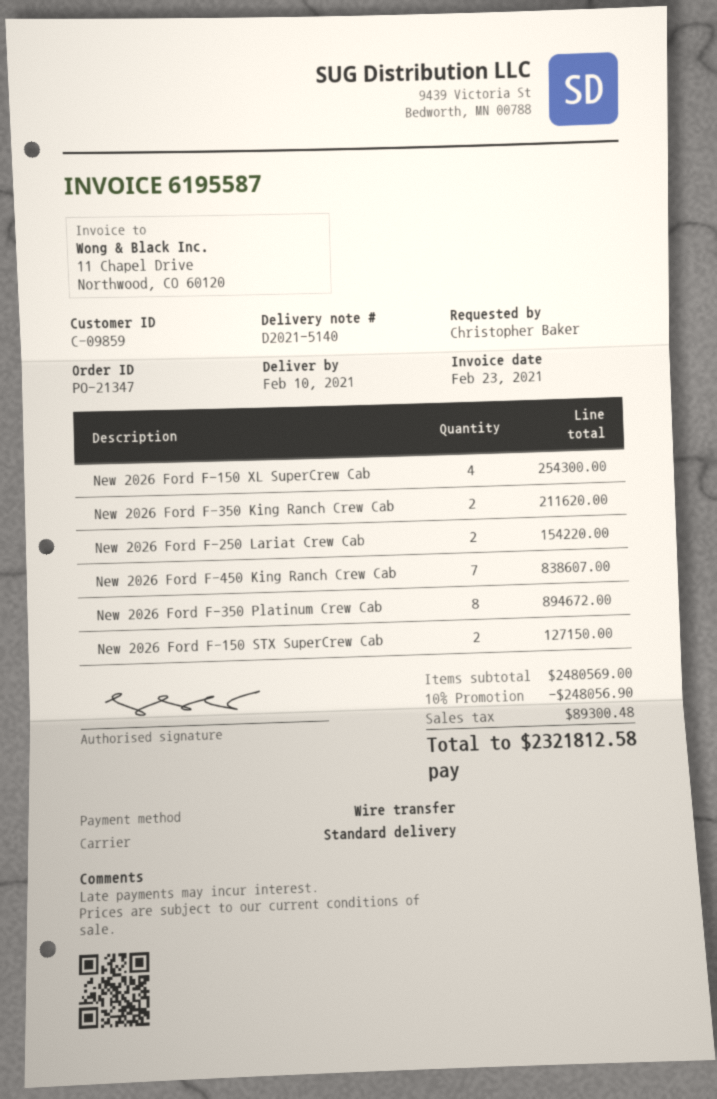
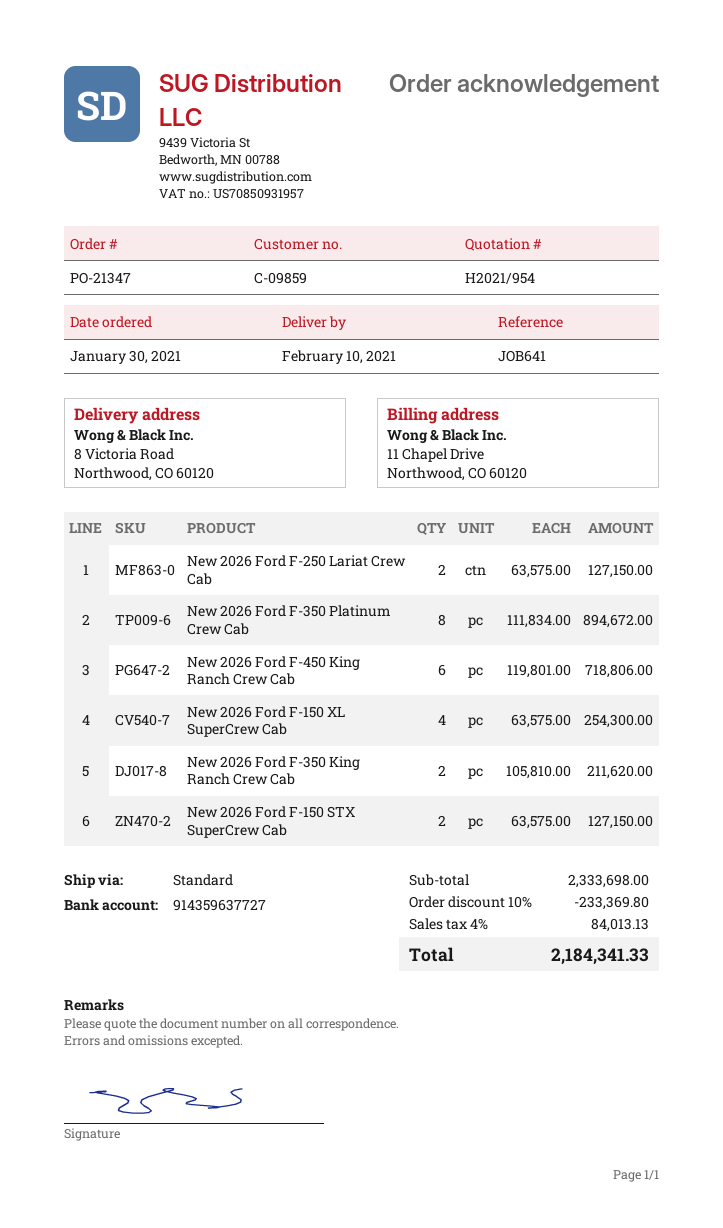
New 2026 Ford F-250 Lariat Crew Cab: 2 for 154220.00 -> 2 for 127150.00
New 2026 Ford F-450 King Ranch Crew Cab: 7 for 838607.00 -> 6 for 718806.00
subtotal: 2480569.00 -> 2333698.00
discount: 10% = 248056.90 -> 10% = 233369.80
tax: 89300.48 -> 84013.13
total: 2321812.58 -> 2184341.33

